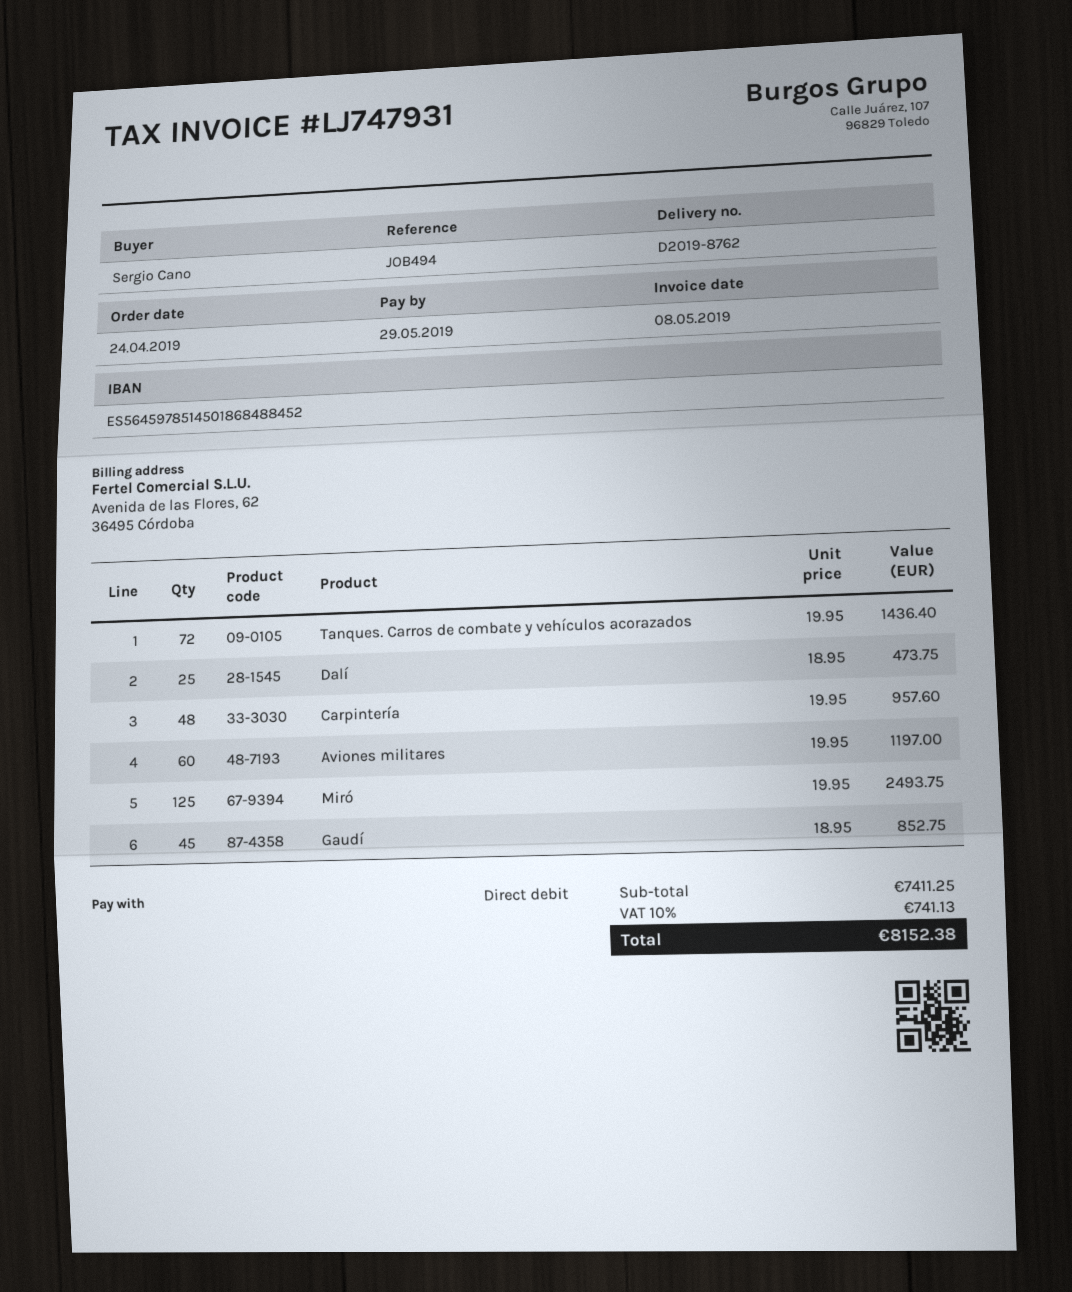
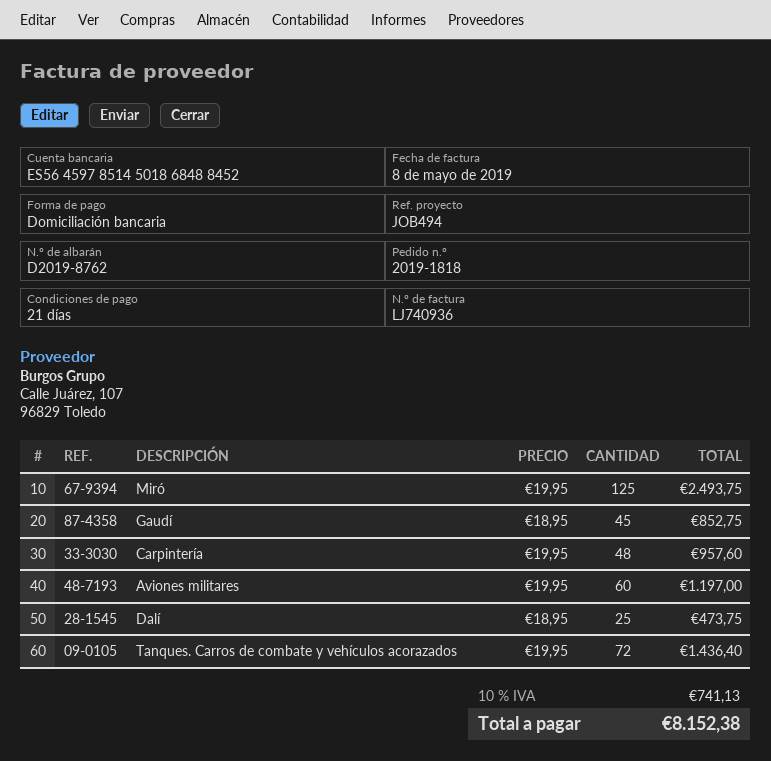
invoice number: LJ747931 -> LJ740936

